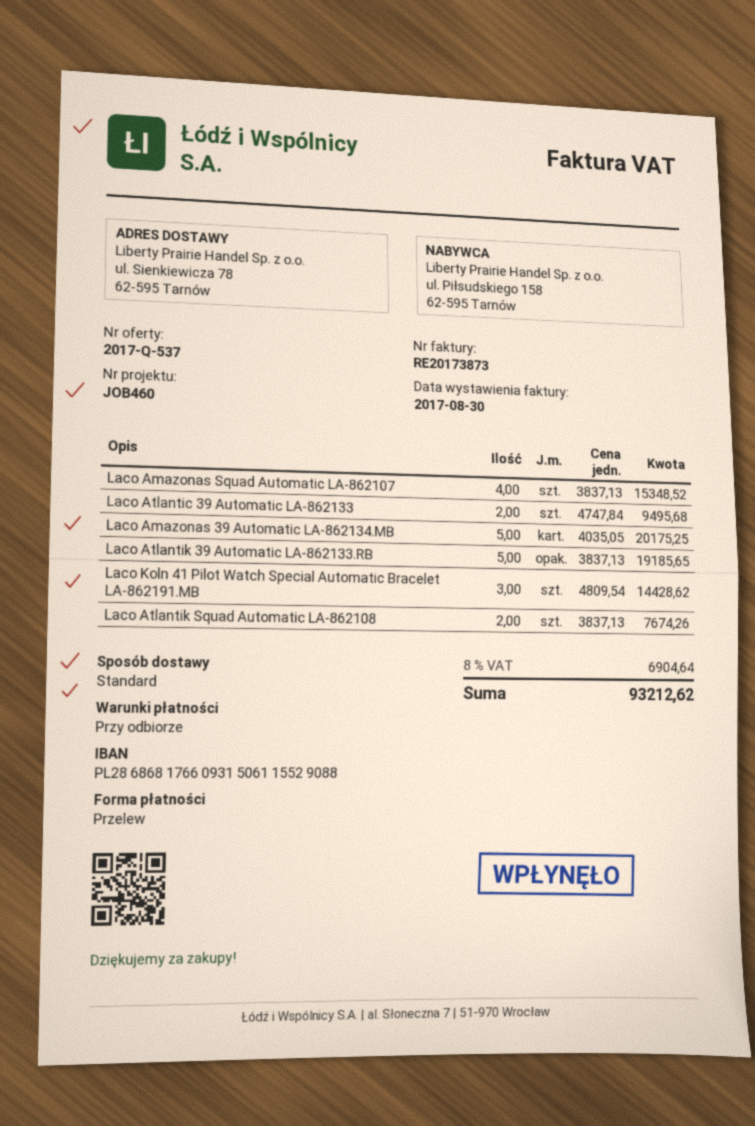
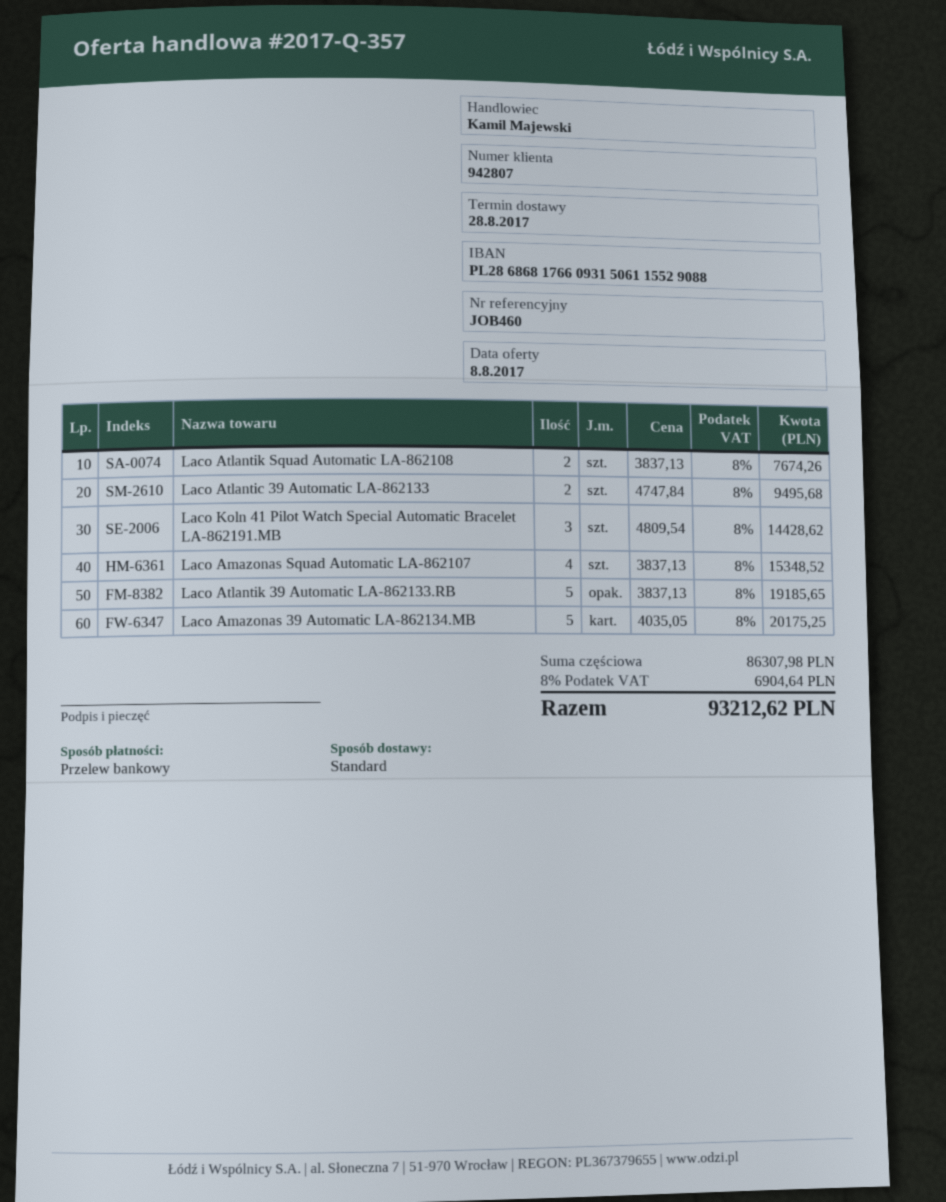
quote number: 2017-Q-537 -> 2017-Q-357

